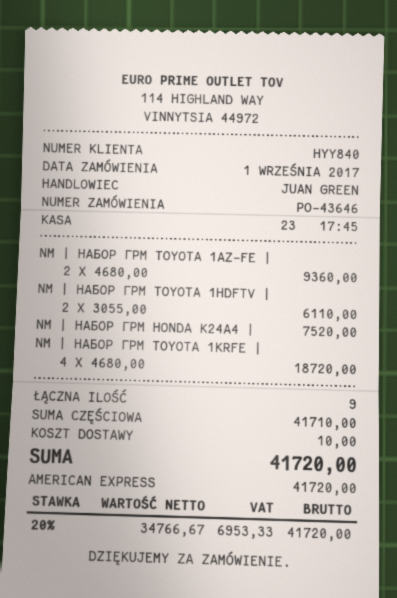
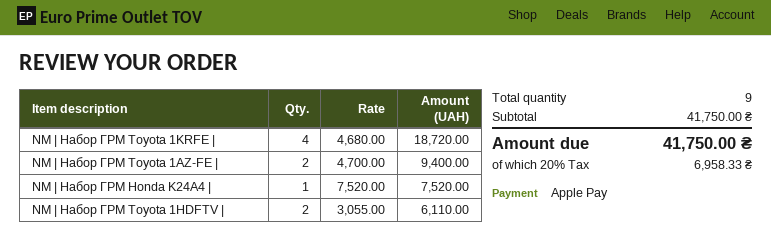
payment method: American Express -> Apple Pay
NM | НАБОР ГРМ TOYOTA 1AZ-FE |: 2 x 4680.00 = 9360.00 -> 2 x 4700.00 = 9400.00
subtotal: 41710.00 -> 41750.00
shipping: 10.00 -> none
tax: 20% = 6953.33 -> 20% = 6958.33
total: 41720.00 -> 41750.00

